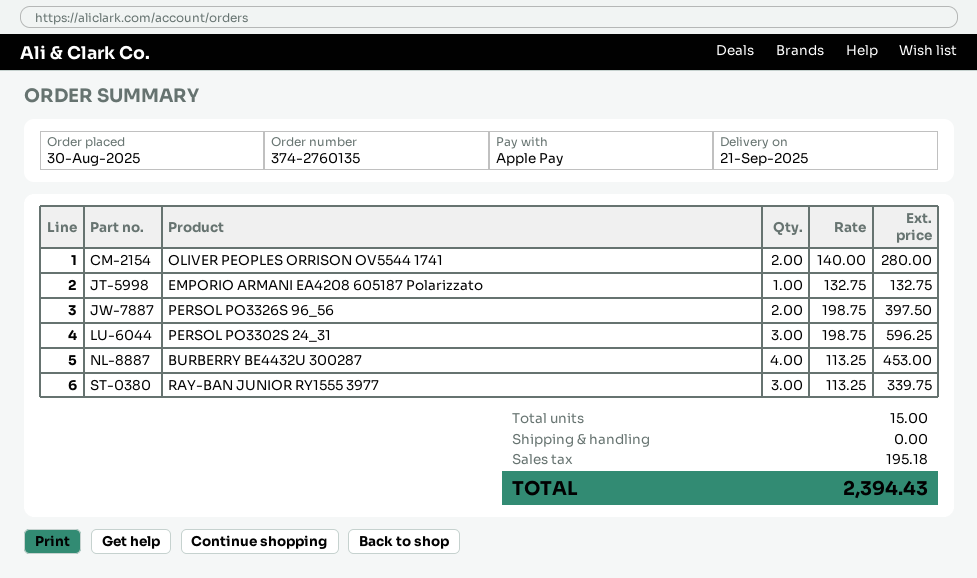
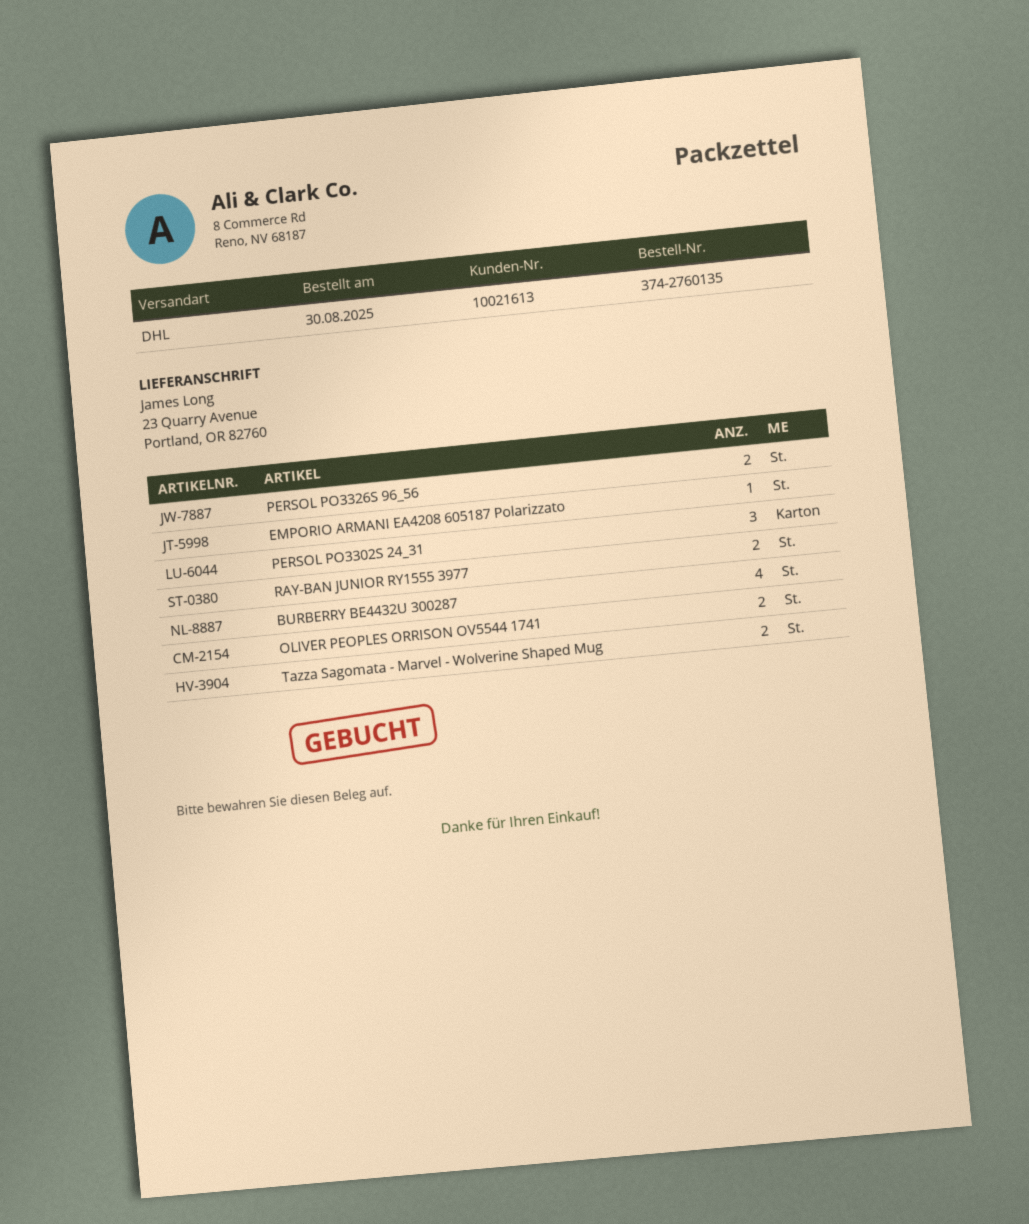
RAY-BAN JUNIOR RY1555 3977: 3 -> 2
Tazza Sagomata - Marvel - Wolverine Shaped Mug: none -> 2

